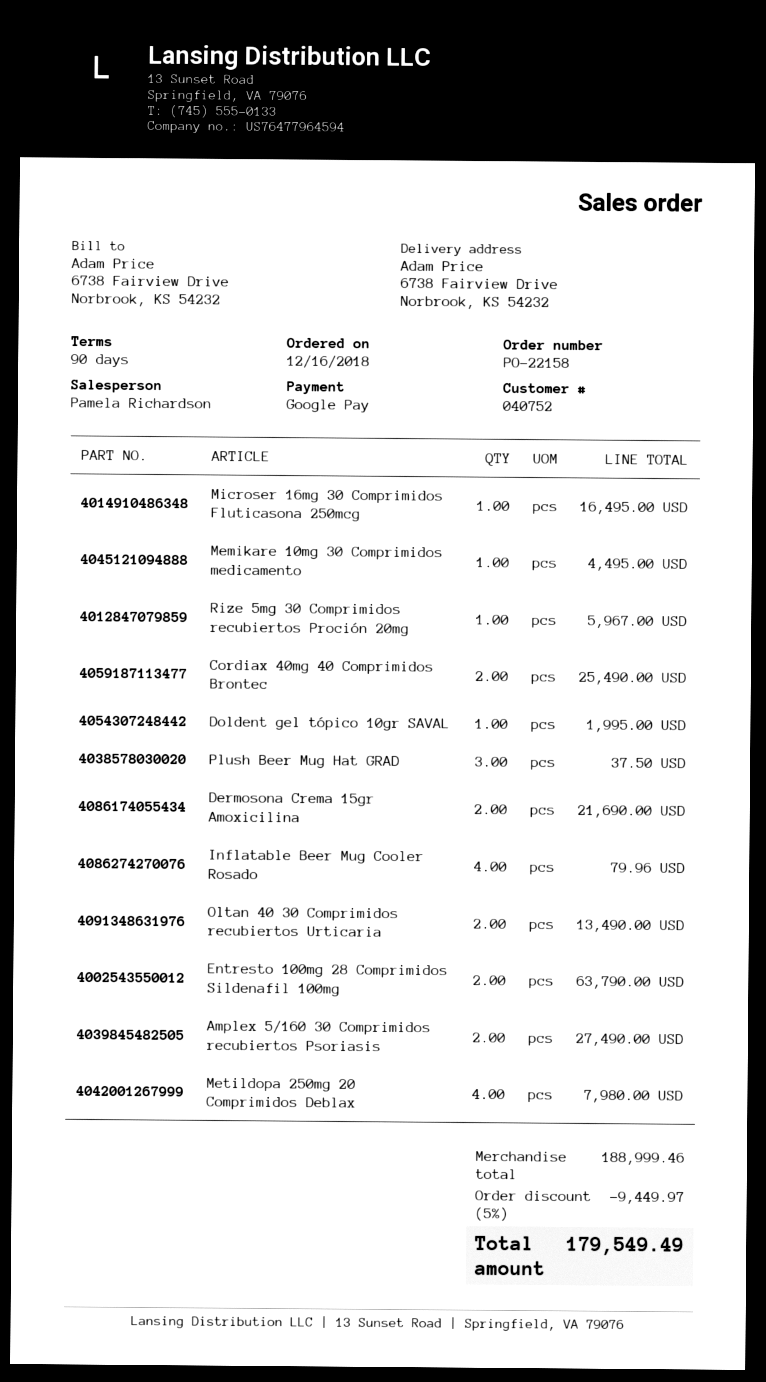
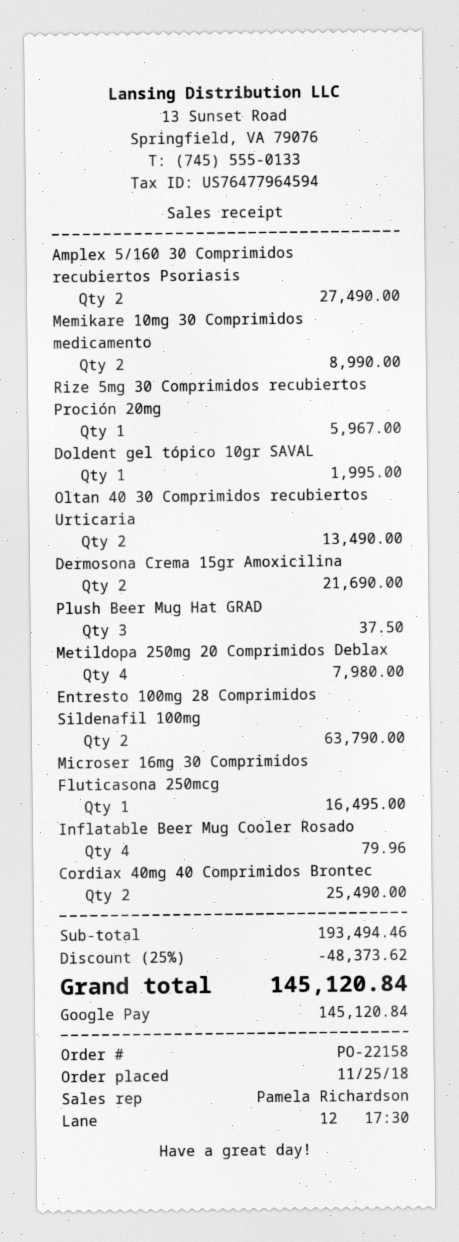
order date: 2018-12-16 -> 2018-11-25
Memikare 10mg 30 Comprimidos medicamento: 1 for 4495.00 -> 2 for 8990.00
subtotal: 188999.46 -> 193494.46
discount: 5% = 9449.97 -> 25% = 48373.62
total: 179549.49 -> 145120.84

